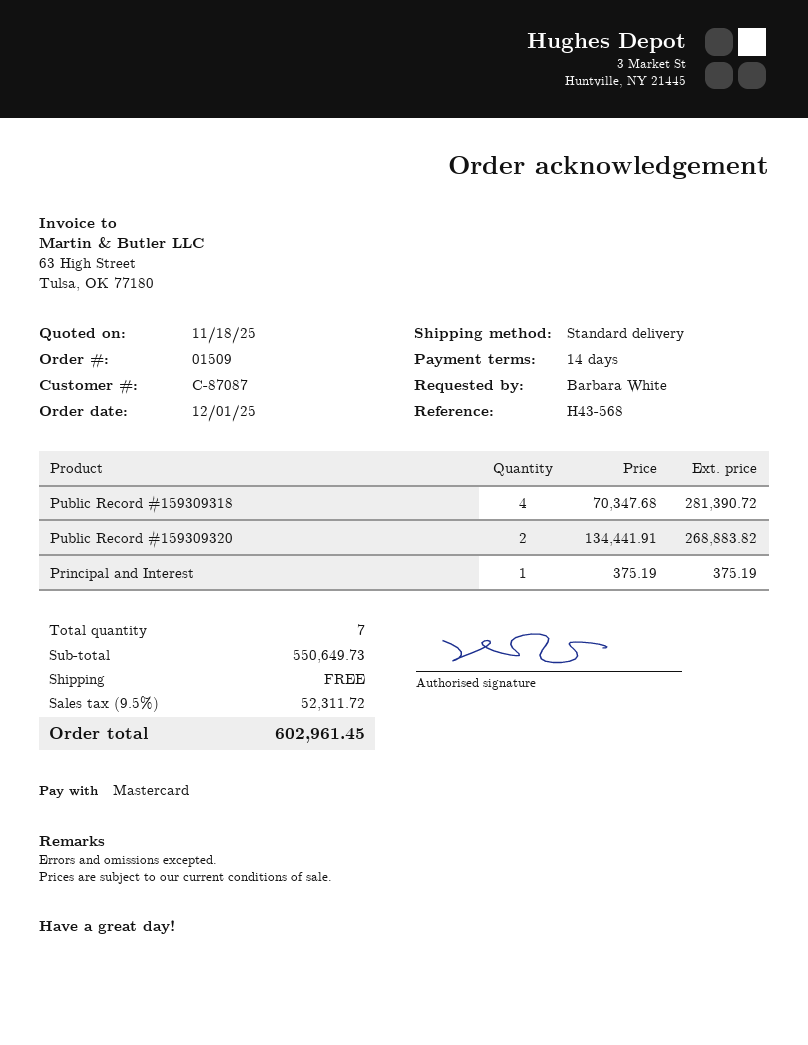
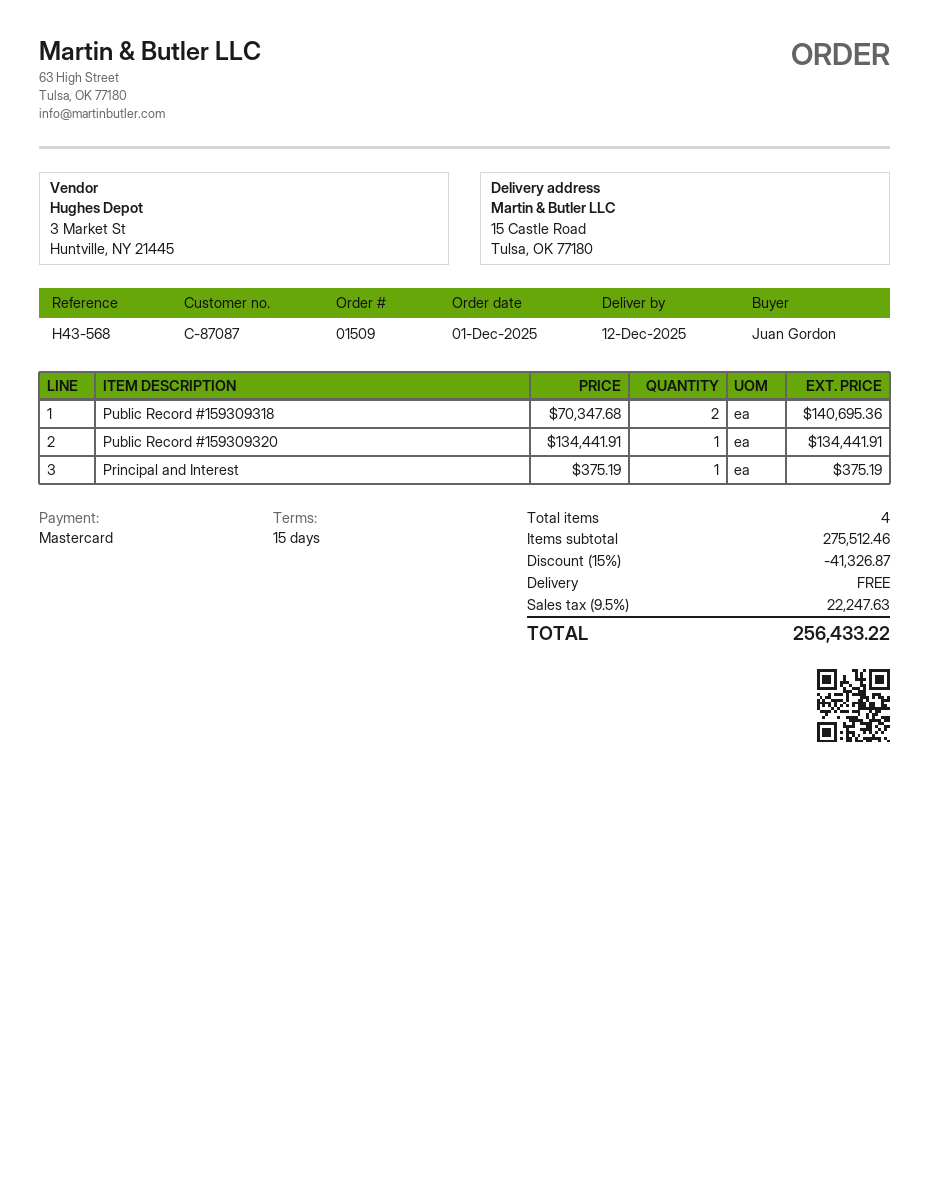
payment terms: 14 days -> 15 days
ordered by: Barbara White -> Juan Gordon
Public Record #159309318: 4 x 70347.68 = 281390.72 -> 2 x 70347.68 = 140695.36
Public Record #159309320: 2 x 134441.91 = 268883.82 -> 1 x 134441.91 = 134441.91
total quantity: 7 -> 4
subtotal: 550649.73 -> 275512.46
discount: none -> 15% = 41326.87
tax: 9.5% = 52311.72 -> 9.5% = 22247.63
total: 602961.45 -> 256433.22

